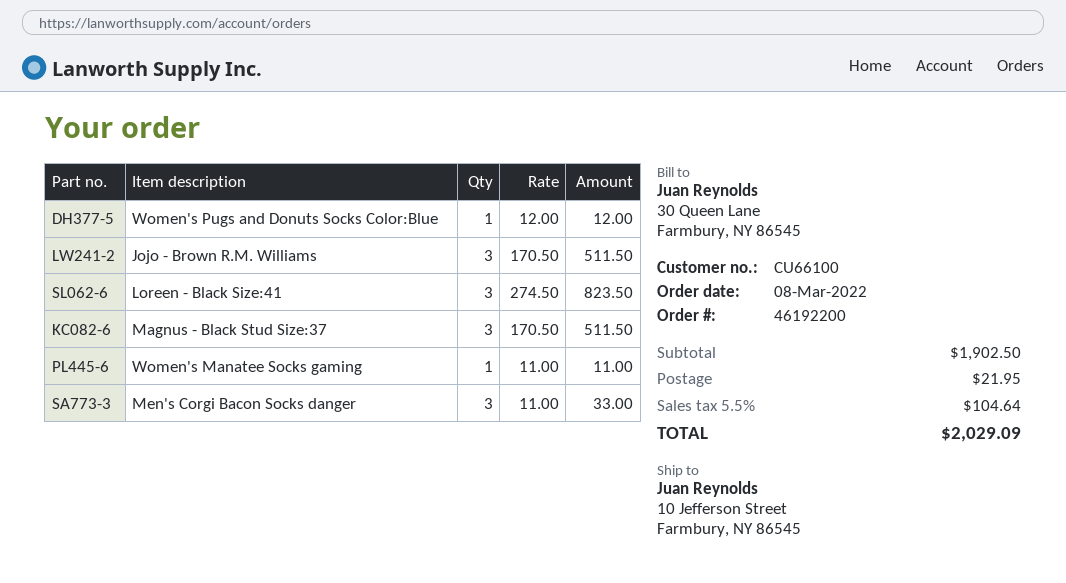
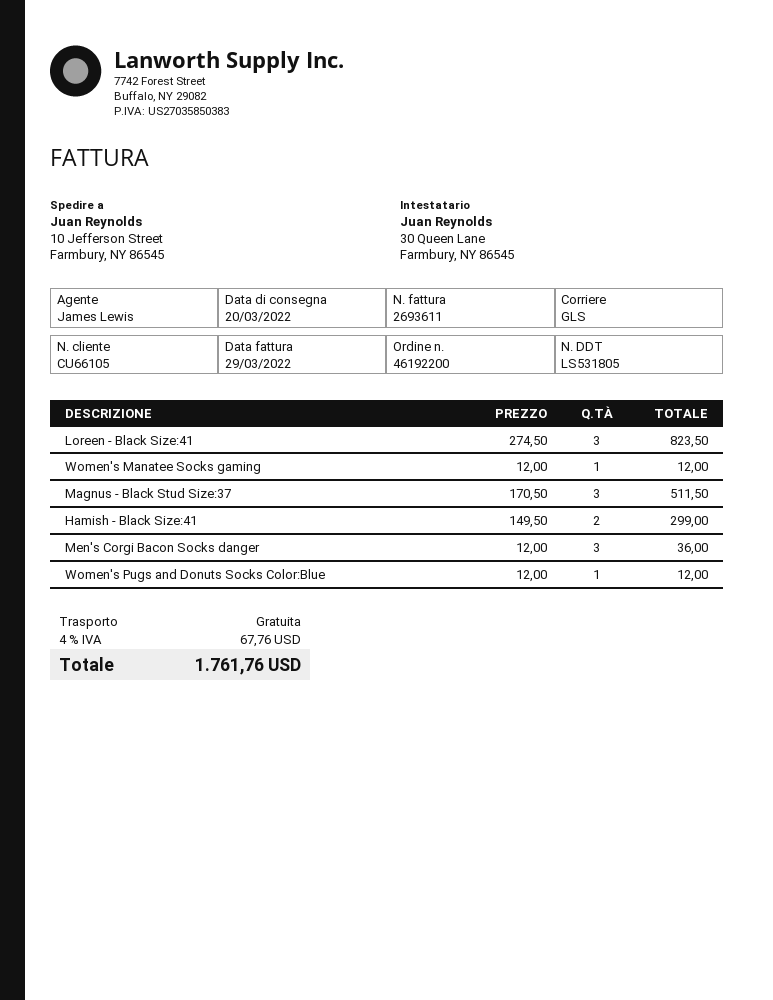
customer number: CU66100 -> CU66105
Jojo - Brown R.M. Williams: 3 x 170.50 = 511.50 -> none
Women's Manatee Socks gaming: 1 x 11.00 = 11.00 -> 1 x 12.00 = 12.00
Men's Corgi Bacon Socks danger: 3 x 11.00 = 33.00 -> 3 x 12.00 = 36.00
Hamish - Black Size:41: none -> 2 x 149.50 = 299.00
shipping: 21.95 -> 0.00
tax: 5.5% = 104.64 -> 4% = 67.76
total: 2029.09 -> 1761.76

